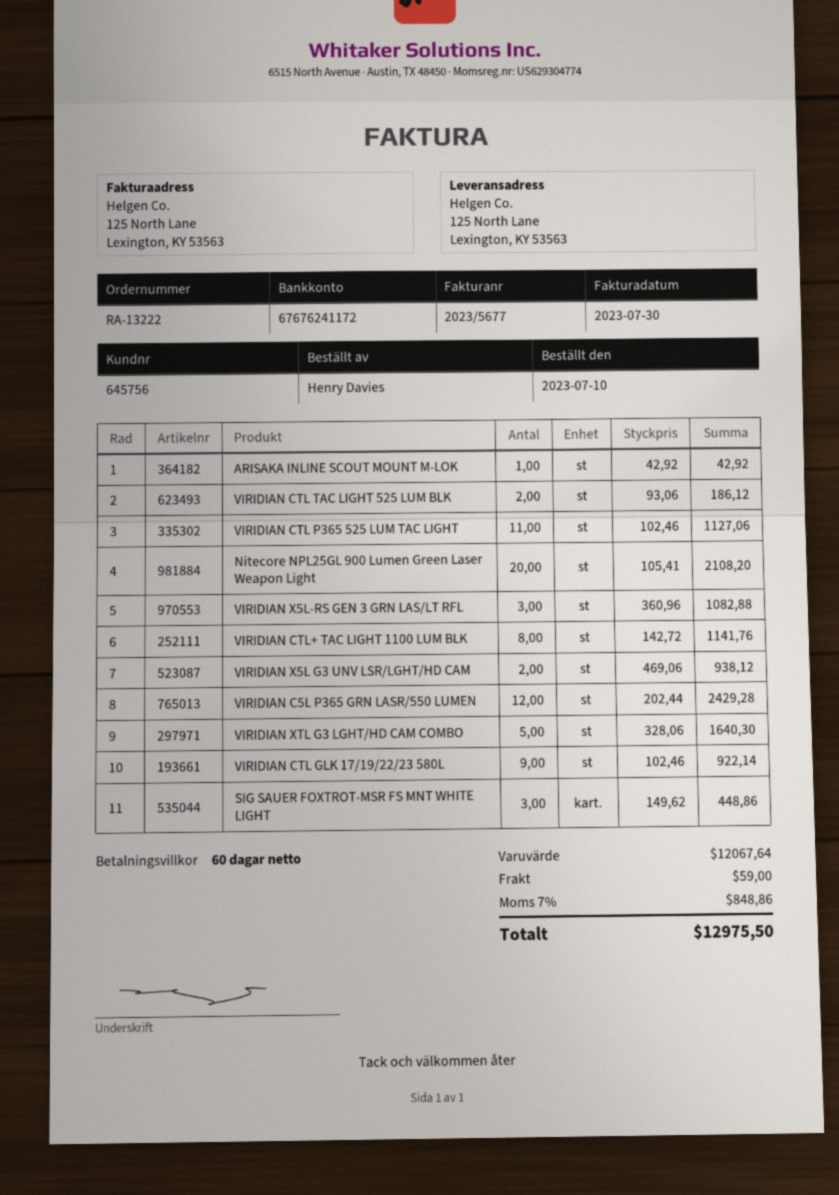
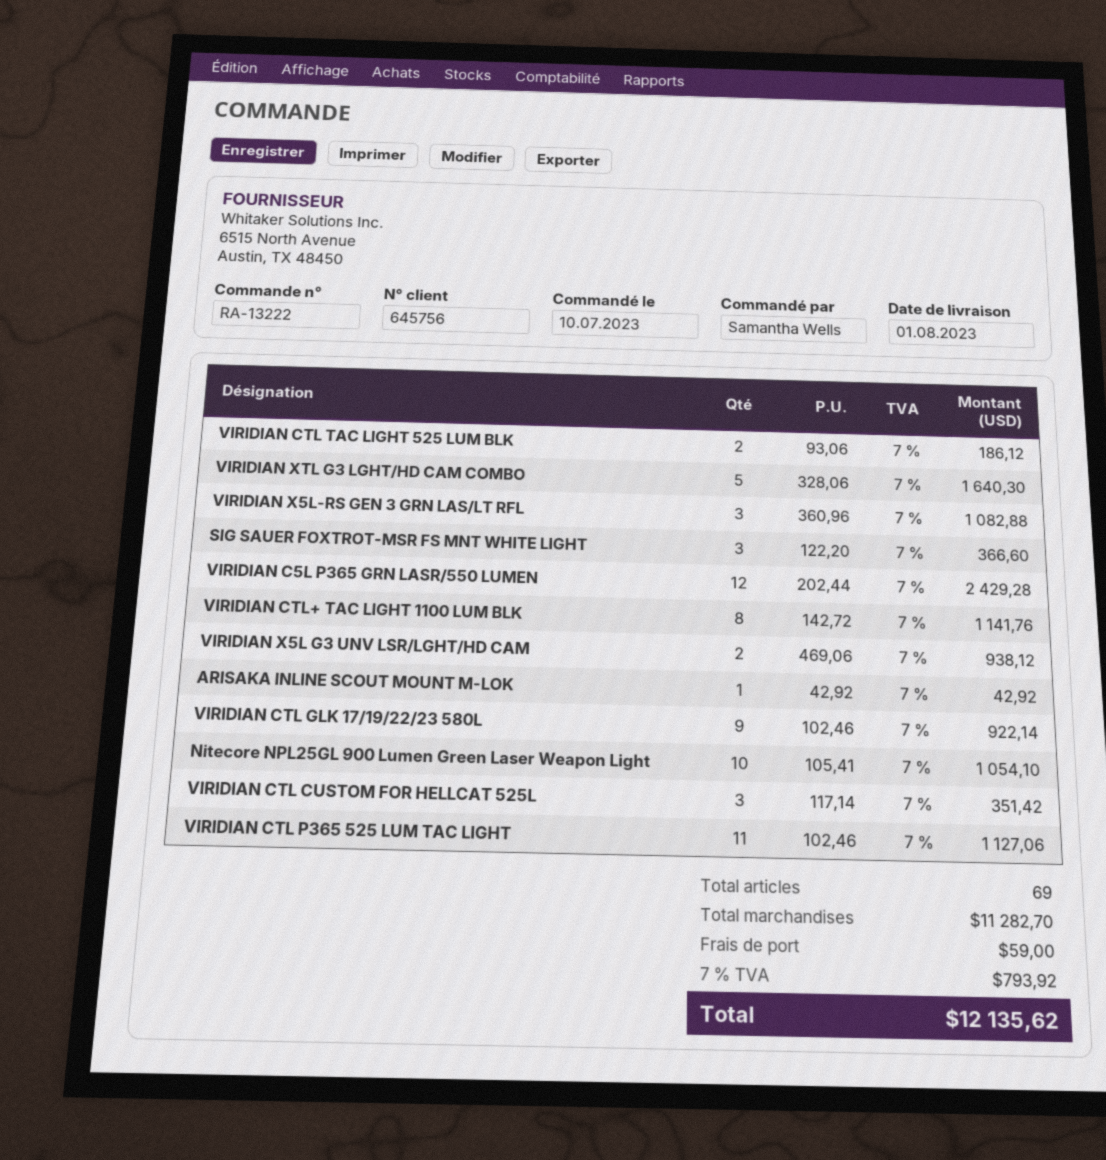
ordered by: Henry Davies -> Samantha Wells
Nitecore NPL25GL 900 Lumen Green Laser Weapon Light: 20 x 105.41 = 2108.20 -> 10 x 105.41 = 1054.10
SIG SAUER FOXTROT-MSR FS MNT WHITE LIGHT: 3 x 149.62 = 448.86 -> 3 x 122.20 = 366.60
VIRIDIAN CTL CUSTOM FOR HELLCAT 525L: none -> 3 x 117.14 = 351.42
subtotal: 12067.64 -> 11282.70
tax: 7% = 848.86 -> 7% = 793.92
total: 12975.50 -> 12135.62

